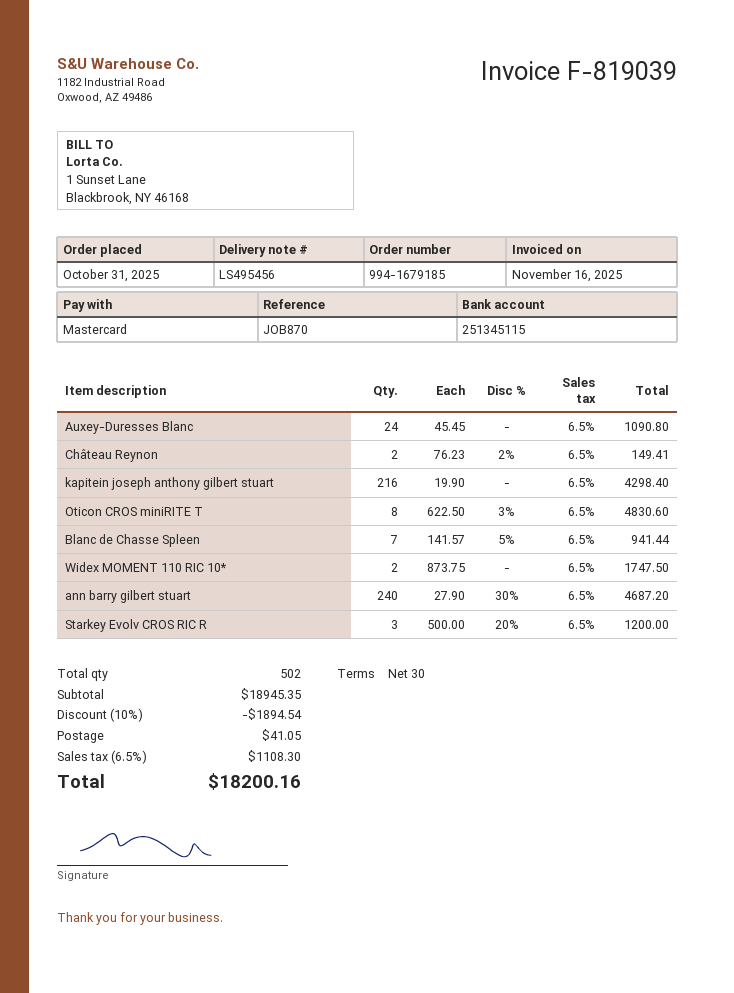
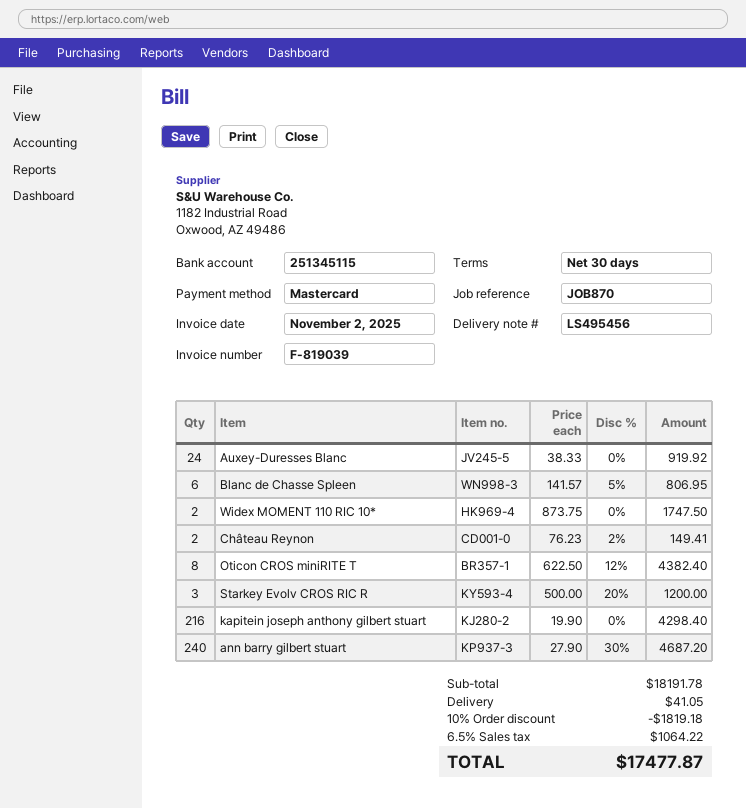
invoice date: 2025-11-16 -> 2025-11-02
Auxey-Duresses Blanc: 24 x 45.45 = 1090.80 -> 24 x 38.33 = 919.92
Oticon CROS miniRITE T: 8 x 622.50 - 3% = 4830.60 -> 8 x 622.50 - 12% = 4382.40
Blanc de Chasse Spleen: 7 x 141.57 - 5% = 941.44 -> 6 x 141.57 - 5% = 806.95
subtotal: 18945.35 -> 18191.78
discount: 10% = 1894.54 -> 10% = 1819.18
tax: 6.5% = 1108.30 -> 6.5% = 1064.22
total: 18200.16 -> 17477.87

